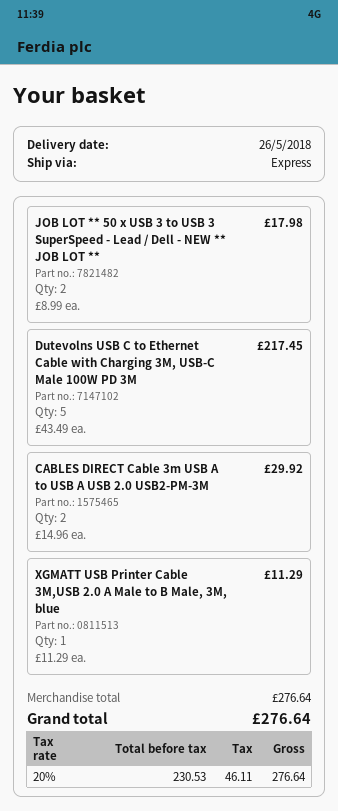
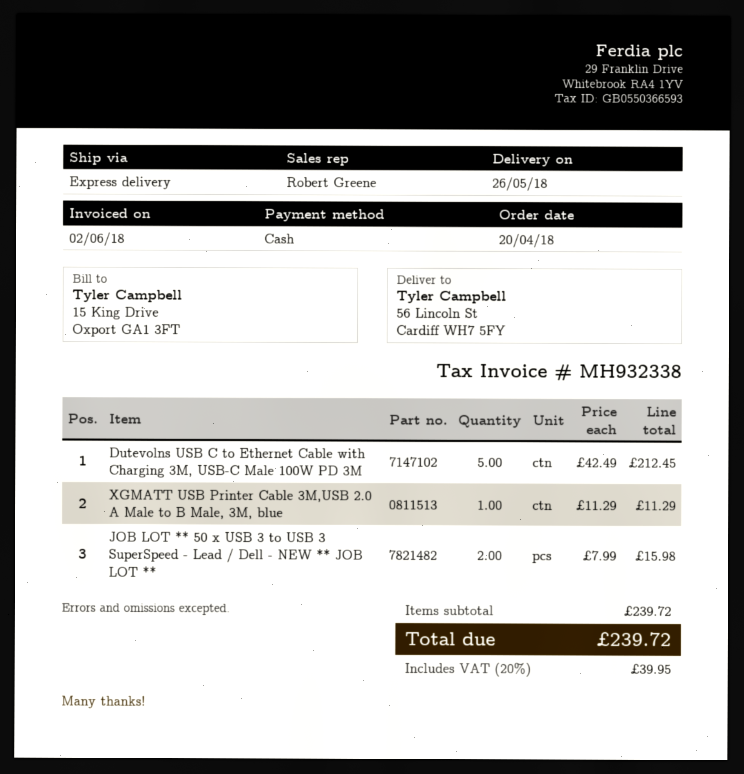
JOB LOT ** 50 x USB 3 to USB 3 SuperSpeed - Lead / Dell - NEW ** JOB LOT **: 2 x 8.99 = 17.98 -> 2 x 7.99 = 15.98
Dutevolns USB C to Ethernet Cable with Charging 3M, USB-C Male 100W PD 3M: 5 x 43.49 = 217.45 -> 5 x 42.49 = 212.45
CABLES DIRECT Cable 3m USB A to USB A USB 2.0 USB2-PM-3M: 2 x 14.96 = 29.92 -> none
subtotal: 276.64 -> 239.72
tax: 20% = 46.11 -> 20% = 39.95
total: 276.64 -> 239.72

